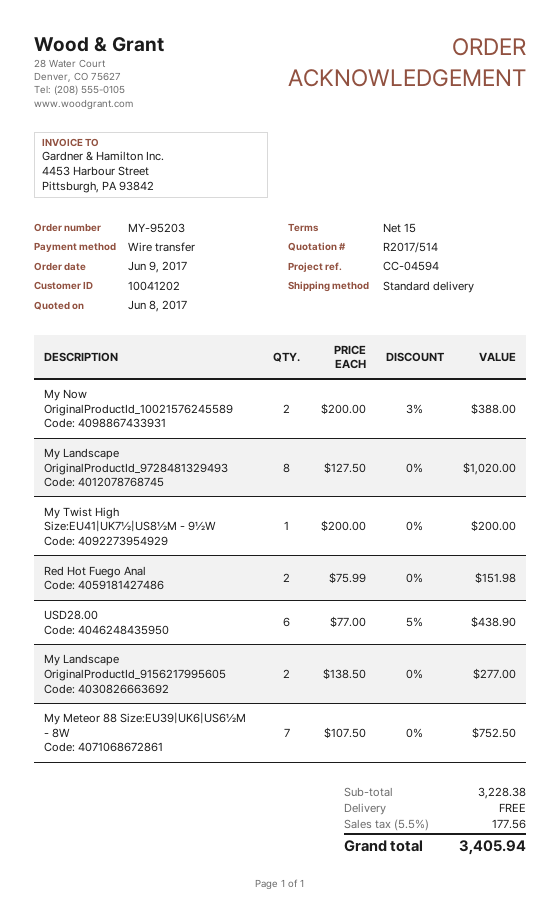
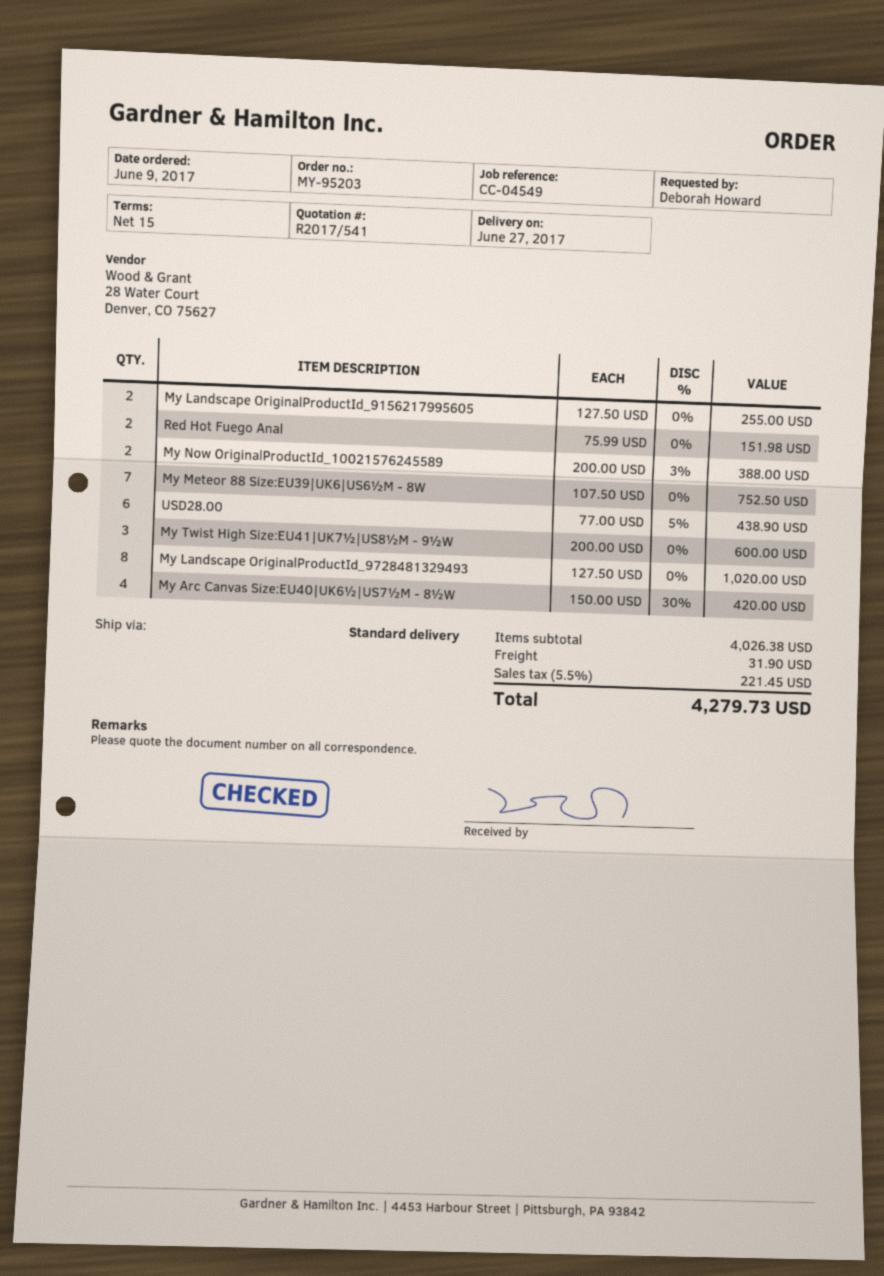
quote number: R2017/514 -> R2017/541
reference: CC-04594 -> CC-04549
My Twist High Size:EU41|UK7½|US8½M - 9½W: 1 x 200.00 = 200.00 -> 3 x 200.00 = 600.00
My Landscape OriginalProductId_9156217995605: 2 x 138.50 = 277.00 -> 2 x 127.50 = 255.00
My Arc Canvas Size:EU40|UK6½|US7½M - 8½W: none -> 4 x 150.00 - 30% = 420.00
subtotal: 3228.38 -> 4026.38
shipping: 0.00 -> 31.90
tax: 5.5% = 177.56 -> 5.5% = 221.45
total: 3405.94 -> 4279.73

